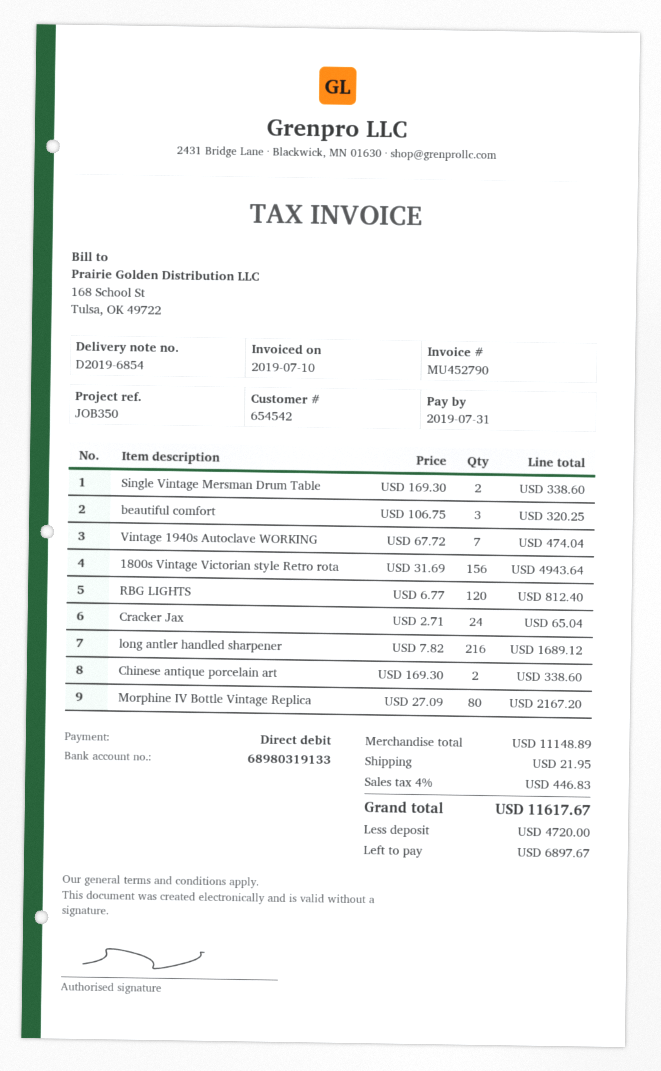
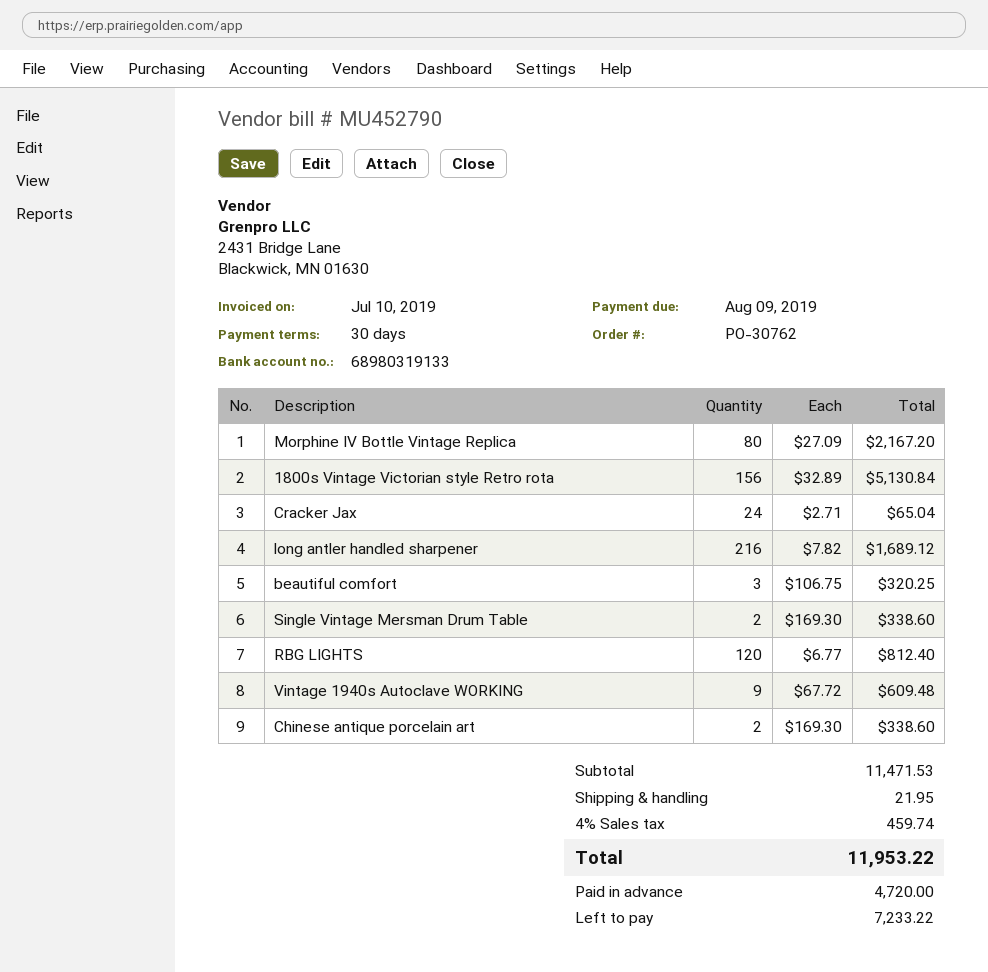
due date: 2019-07-31 -> 2019-08-09
Vintage 1940s Autoclave WORKING: 7 x 67.72 = 474.04 -> 9 x 67.72 = 609.48
1800s Vintage Victorian style Retro rota: 156 x 31.69 = 4943.64 -> 156 x 32.89 = 5130.84
subtotal: 11148.89 -> 11471.53
tax: 4% = 446.83 -> 4% = 459.74
total: 11617.67 -> 11953.22
balance: 6897.67 -> 7233.22

